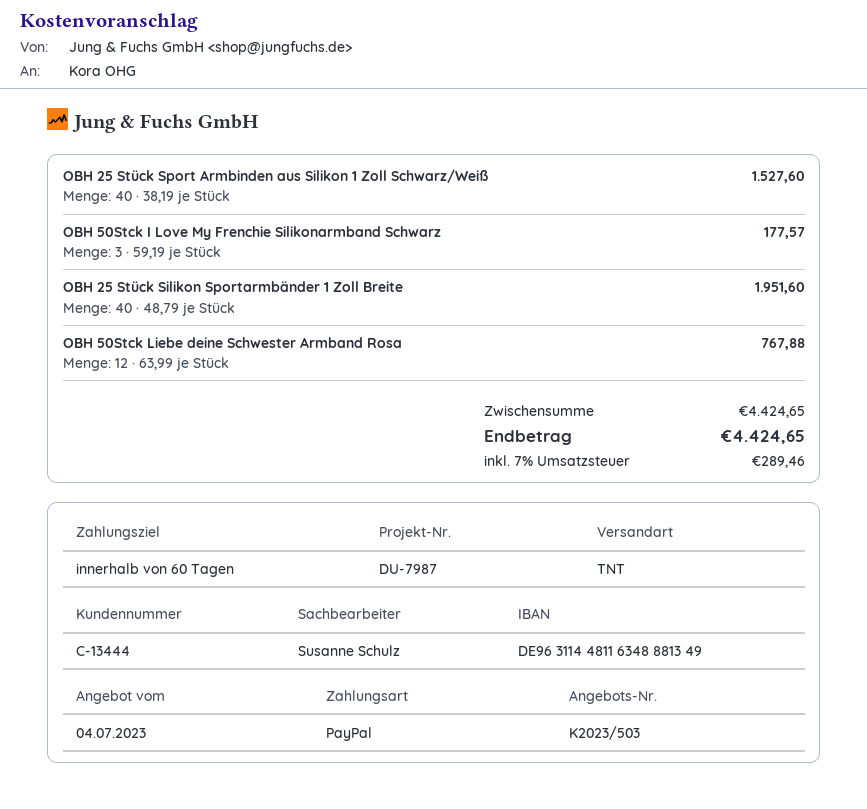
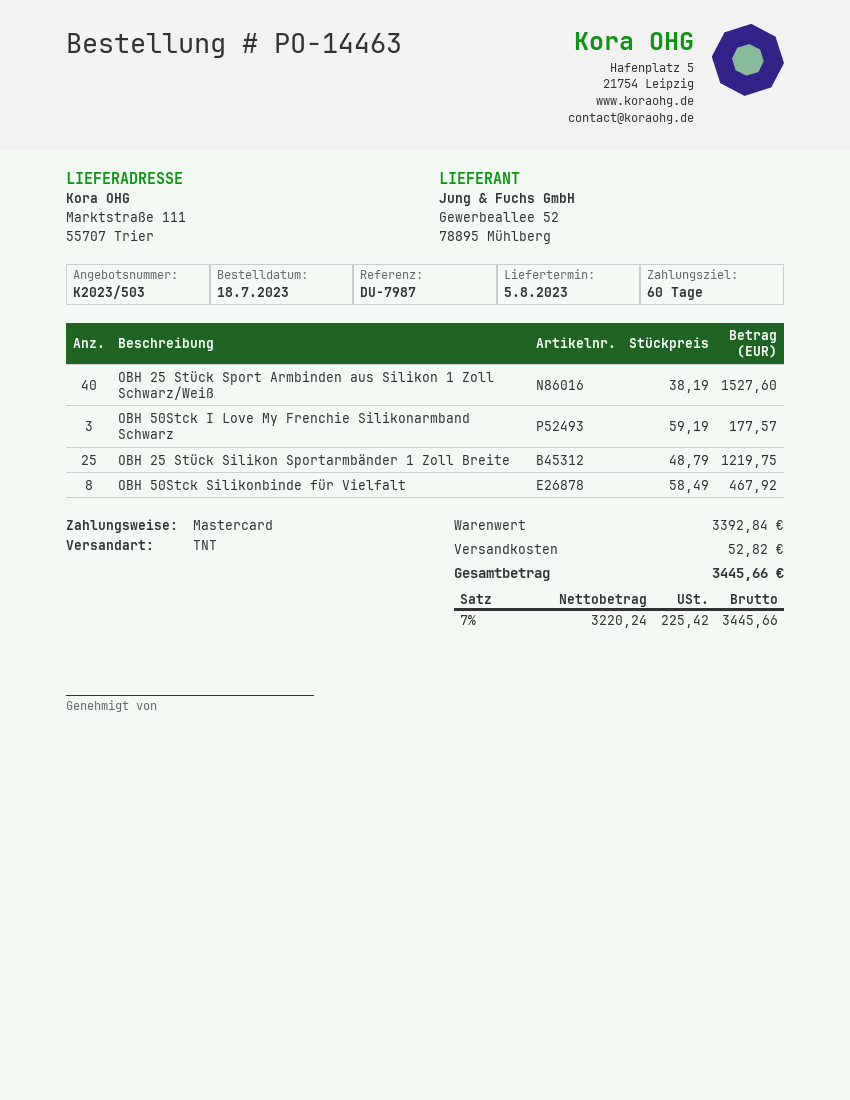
payment method: PayPal -> Mastercard
OBH 25 Stück Silikon Sportarmbänder 1 Zoll Breite: 40 x 48.79 = 1951.60 -> 25 x 48.79 = 1219.75
OBH 50Stck Liebe deine Schwester Armband Rosa: 12 x 63.99 = 767.88 -> none
OBH 50Stck Silikonbinde für Vielfalt: none -> 8 x 58.49 = 467.92
subtotal: 4424.65 -> 3392.84
shipping: none -> 52.82
tax: 7% = 289.46 -> 7% = 225.42
total: 4424.65 -> 3445.66

